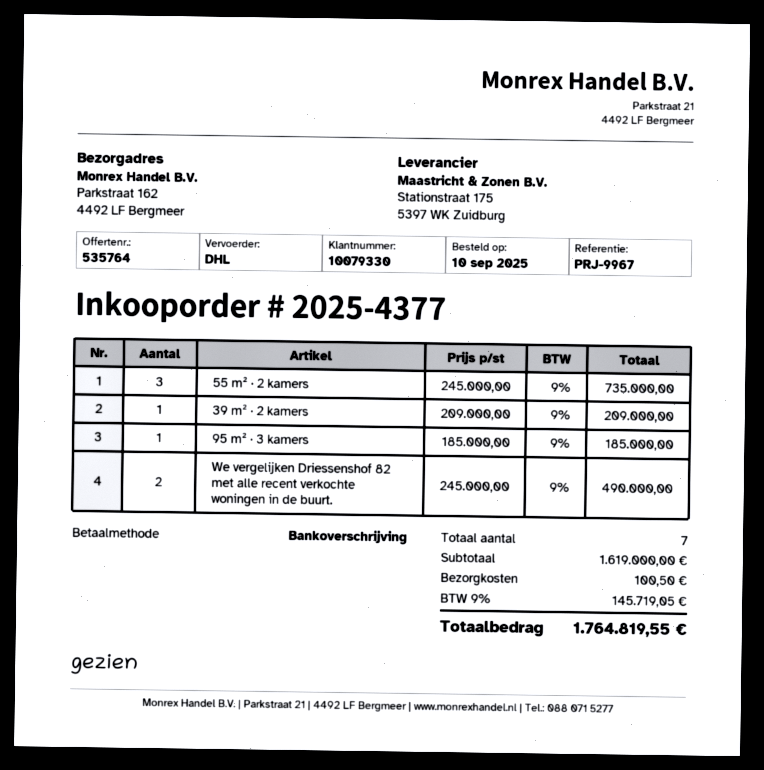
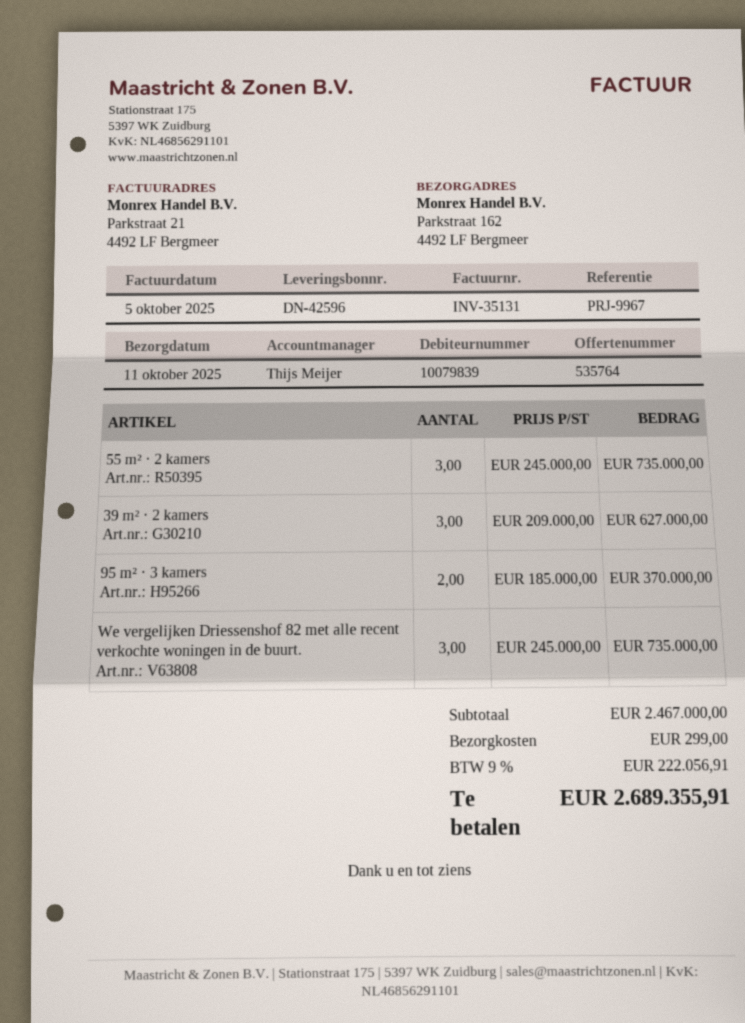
customer number: 10079330 -> 10079839
39 m² · 2 kamers: 1 x 209000.00 = 209000.00 -> 3 x 209000.00 = 627000.00
95 m² · 3 kamers: 1 x 185000.00 = 185000.00 -> 2 x 185000.00 = 370000.00
We vergelijken Driessenshof 82 met alle recent verkochte woningen in de buurt.: 2 x 245000.00 = 490000.00 -> 3 x 245000.00 = 735000.00
subtotal: 1619000.00 -> 2467000.00
shipping: 100.50 -> 299.00
tax: 9% = 145719.05 -> 9% = 222056.91
total: 1764819.55 -> 2689355.91

